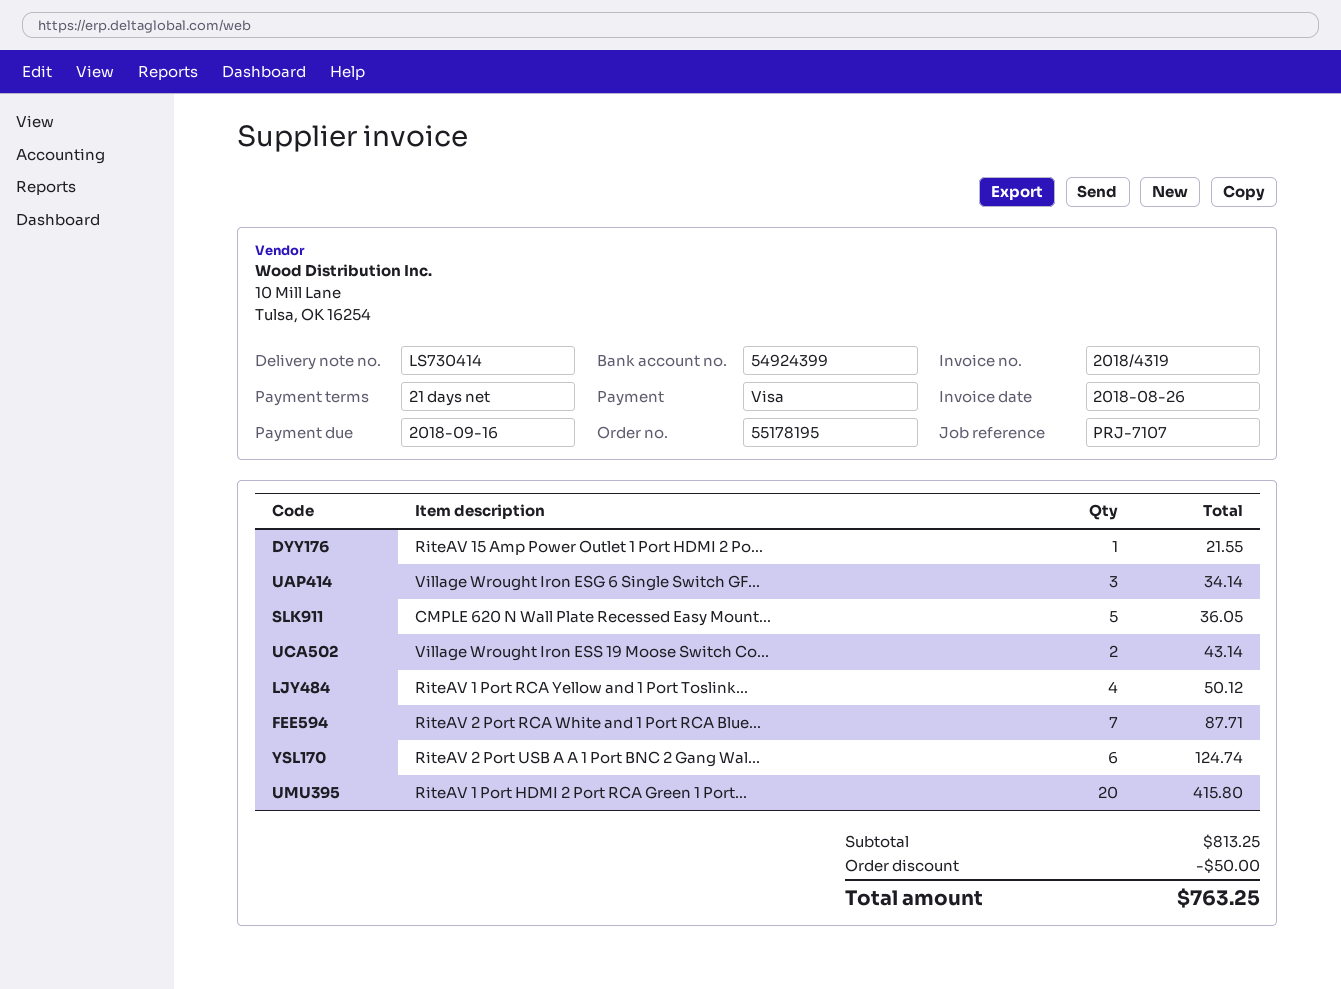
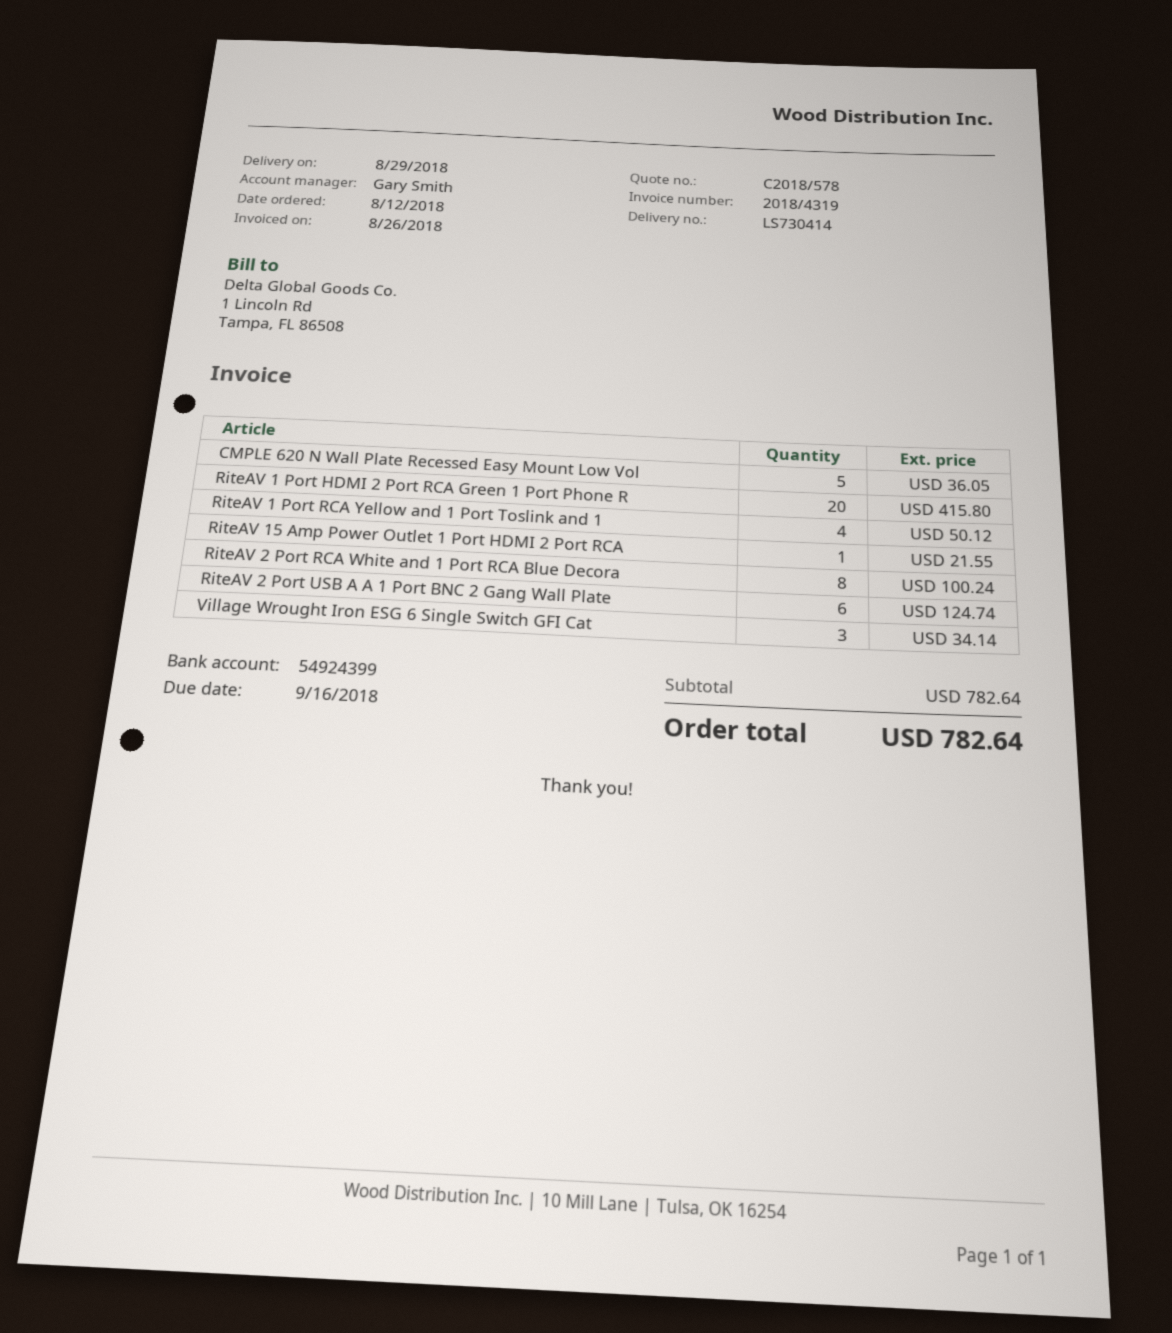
Village Wrought Iron ESS 19 Moose Switch Co...: 2 for 43.14 -> none
RiteAV 2 Port RCA White and 1 Port RCA Blue...: 7 for 87.71 -> 8 for 100.24
subtotal: 813.25 -> 782.64
discount: 50.00 -> none
total: 763.25 -> 782.64

